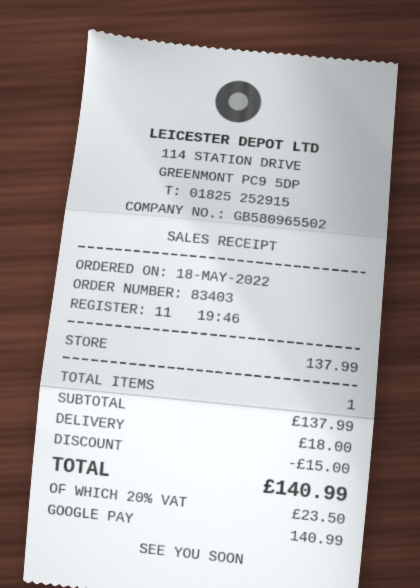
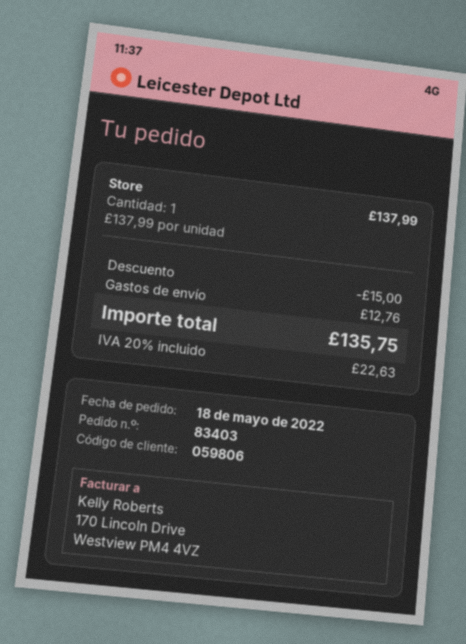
shipping: 18.00 -> 12.76
tax: 20% = 23.50 -> 20% = 22.63
total: 140.99 -> 135.75

